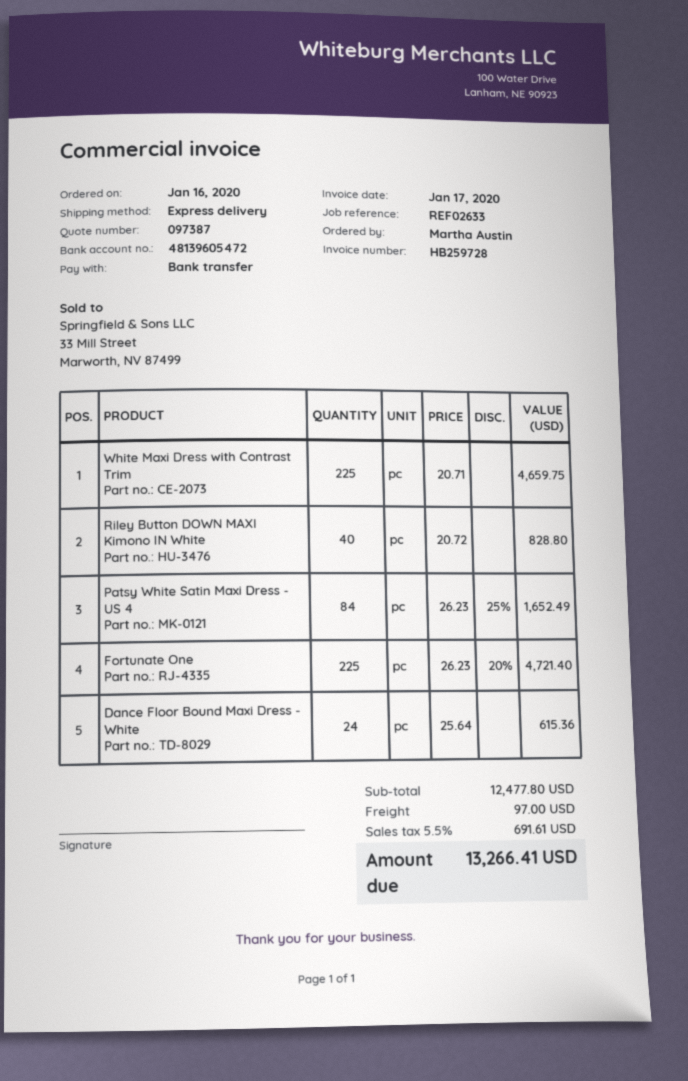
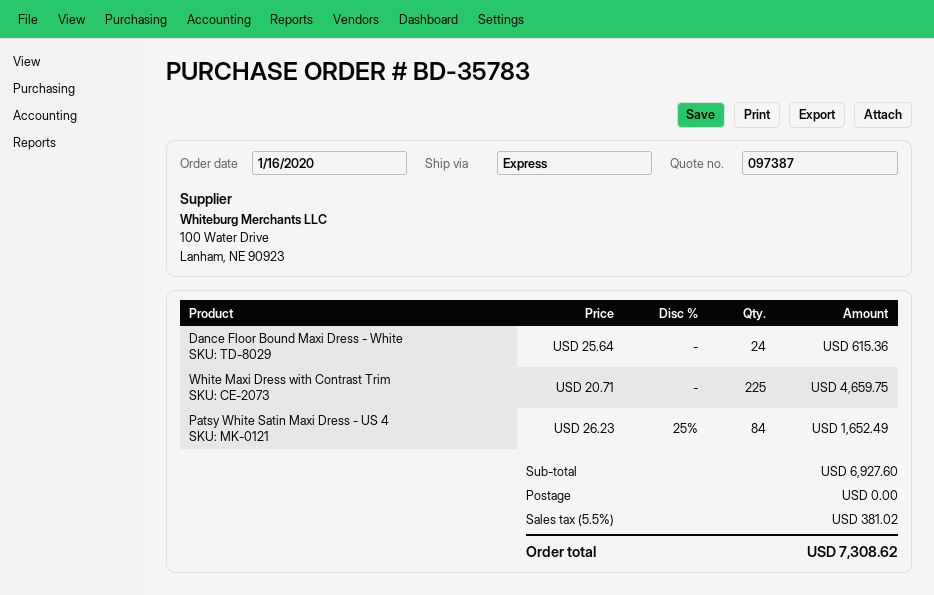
Riley Button DOWN MAXI Kimono IN White: 40 x 20.72 = 828.80 -> none
Fortunate One: 225 x 26.23 - 20% = 4721.40 -> none
subtotal: 12477.80 -> 6927.60
shipping: 97.00 -> 0.00
tax: 5.5% = 691.61 -> 5.5% = 381.02
total: 13266.41 -> 7308.62

